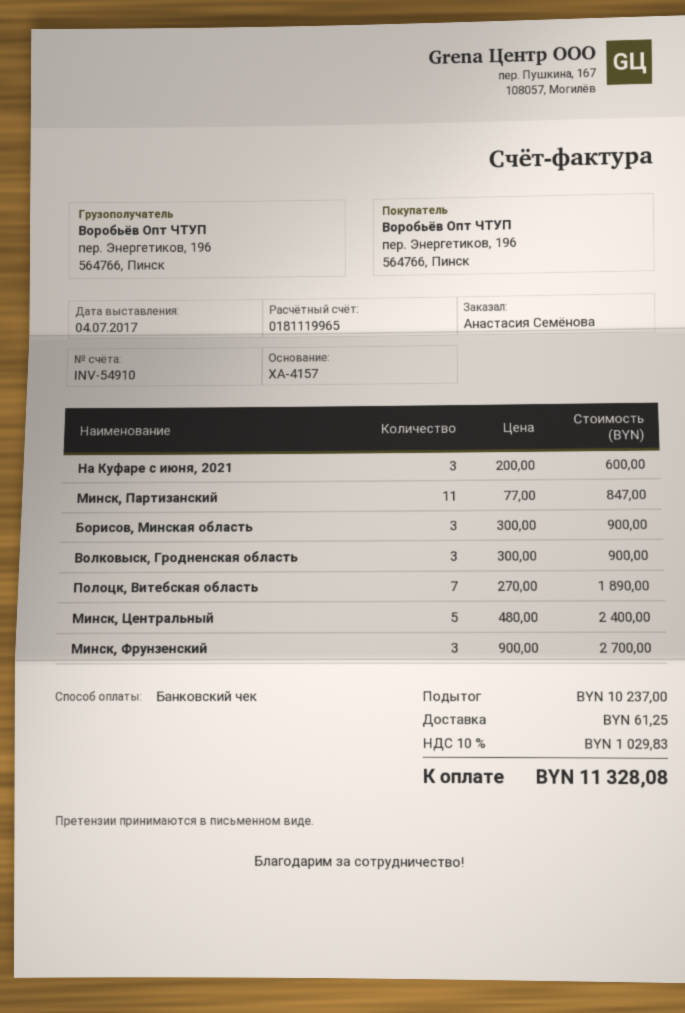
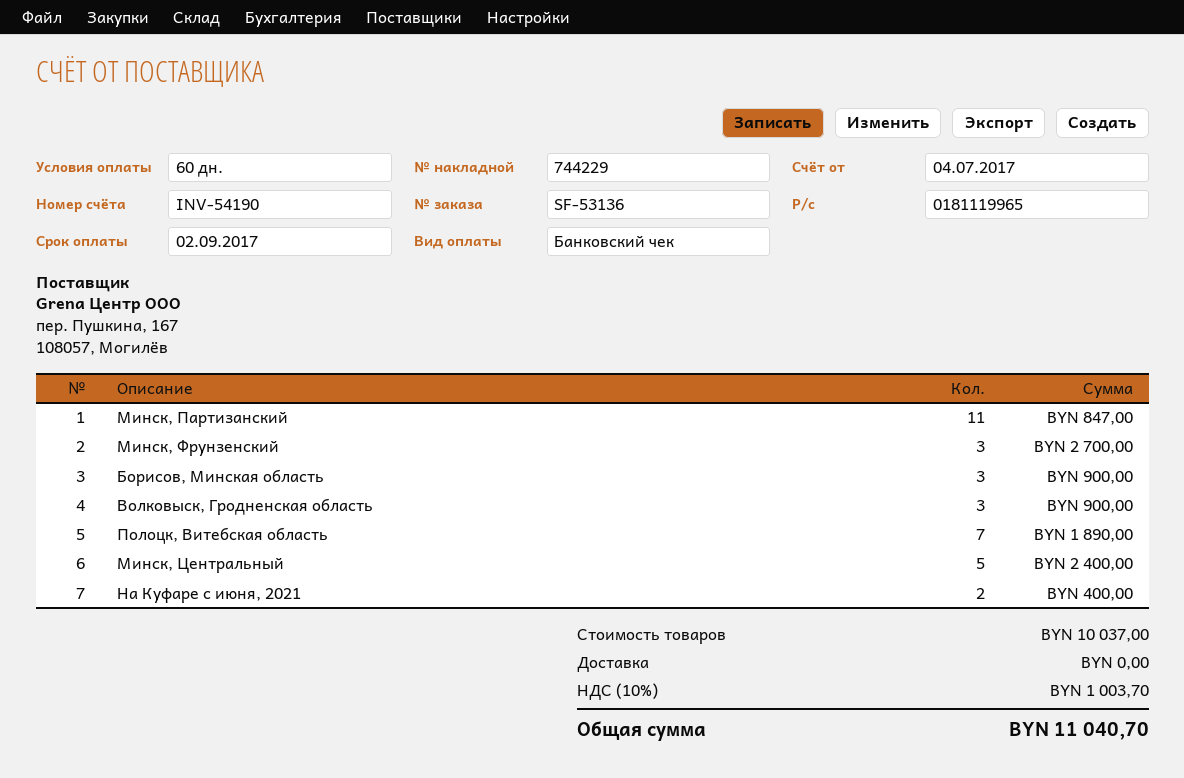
invoice number: INV-54910 -> INV-54190
На Куфаре с июня, 2021: 3 for 600.00 -> 2 for 400.00
subtotal: 10237.00 -> 10037.00
shipping: 61.25 -> 0.00
tax: 10% = 1029.83 -> 10% = 1003.70
total: 11328.08 -> 11040.70

